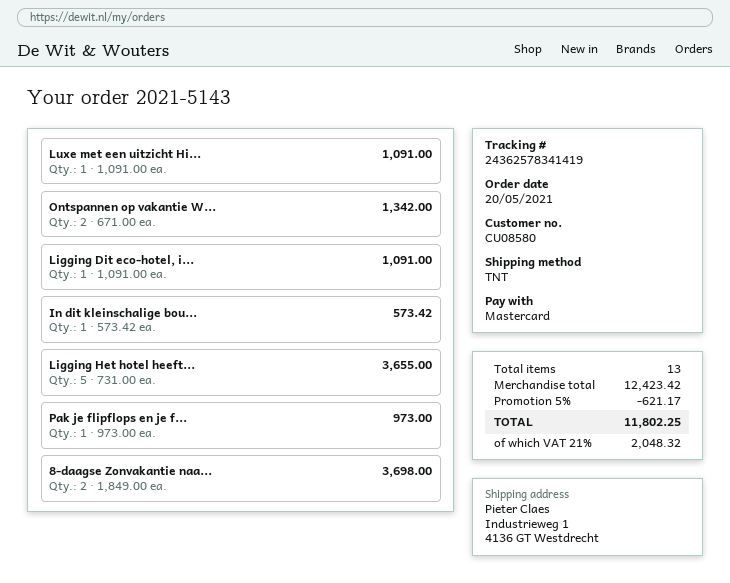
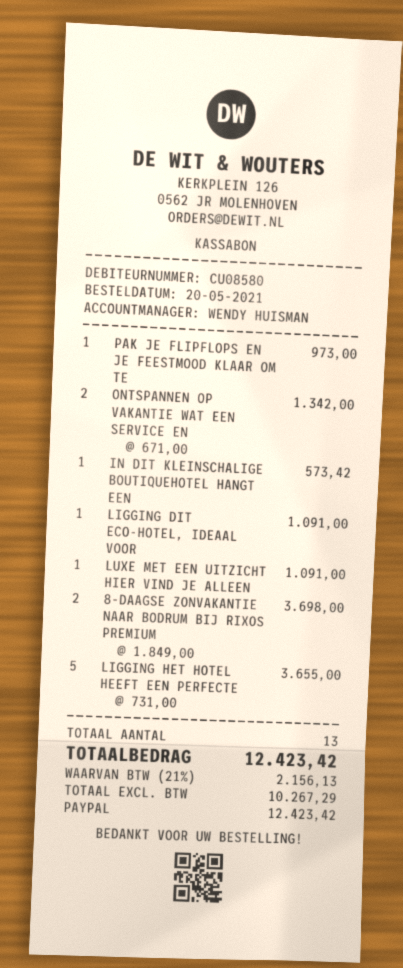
payment method: Mastercard -> PayPal
discount: 5% = 621.17 -> none
tax: 21% = 2048.32 -> 21% = 2156.13
total: 11802.25 -> 12423.42

